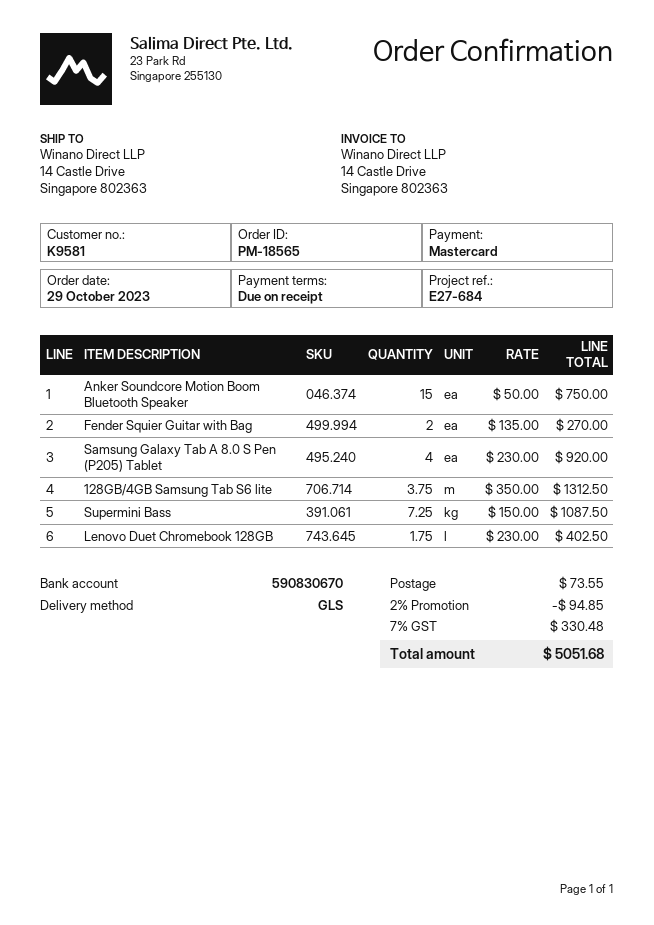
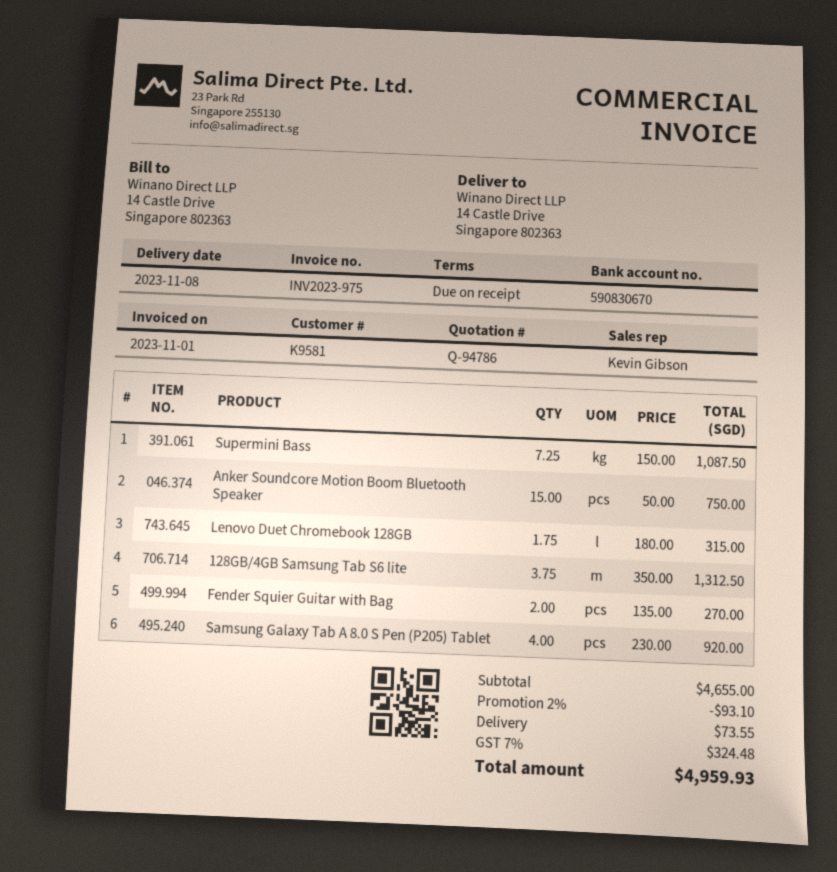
Lenovo Duet Chromebook 128GB: 1.75 x 230.00 = 402.50 -> 1.75 x 180.00 = 315.00
discount: 2% = 94.85 -> 2% = 93.10
tax: 7% = 330.48 -> 7% = 324.48
total: 5051.68 -> 4959.93

